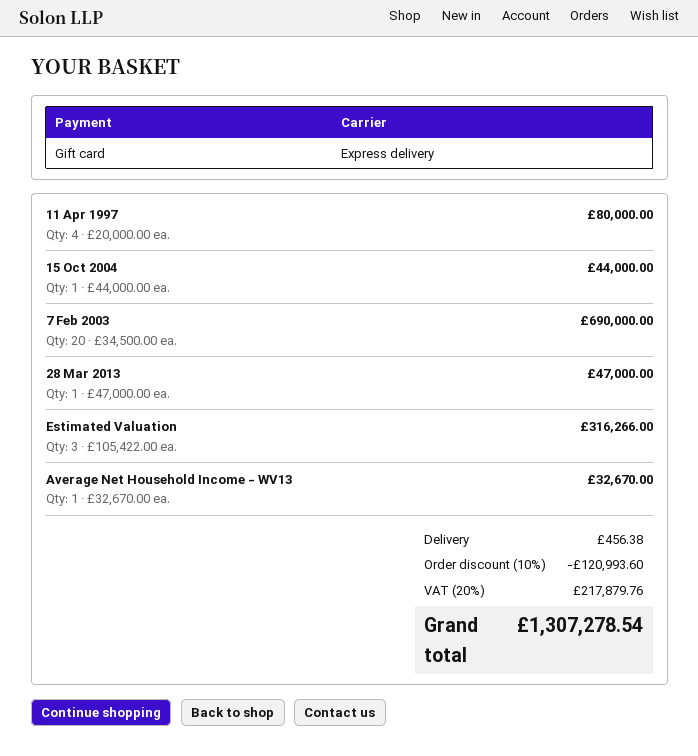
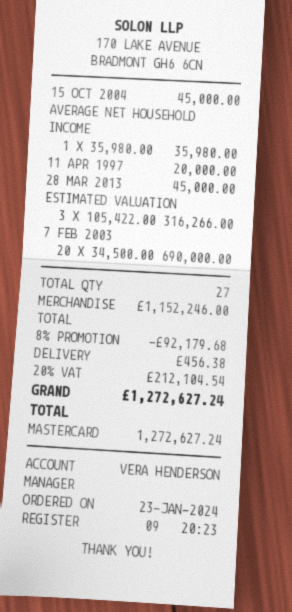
payment method: gift card -> Mastercard
11 Apr 1997: 4 x 20000.00 = 80000.00 -> 1 x 20000.00 = 20000.00
15 Oct 2004: 1 x 44000.00 = 44000.00 -> 1 x 45000.00 = 45000.00
28 Mar 2013: 1 x 47000.00 = 47000.00 -> 1 x 45000.00 = 45000.00
Average Net Household Income - WV13: 1 x 32670.00 = 32670.00 -> 1 x 35980.00 = 35980.00
discount: 10% = 120993.60 -> 8% = 92179.68
tax: 20% = 217879.76 -> 20% = 212104.54
total: 1307278.54 -> 1272627.24

